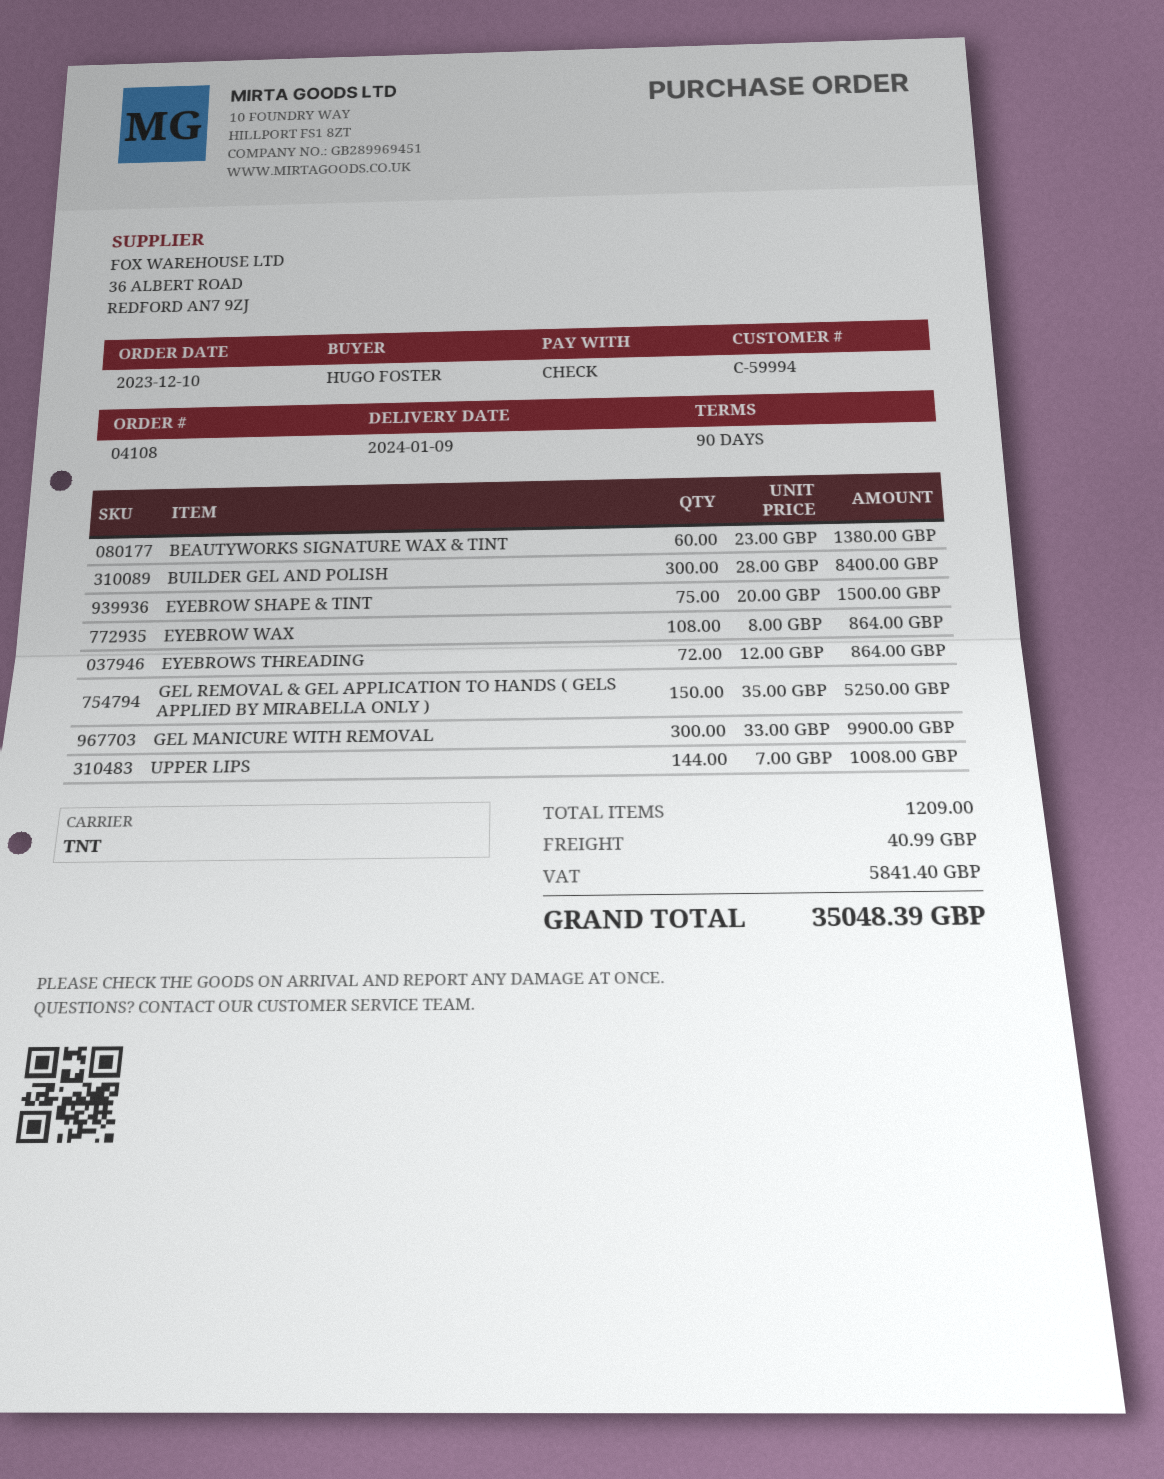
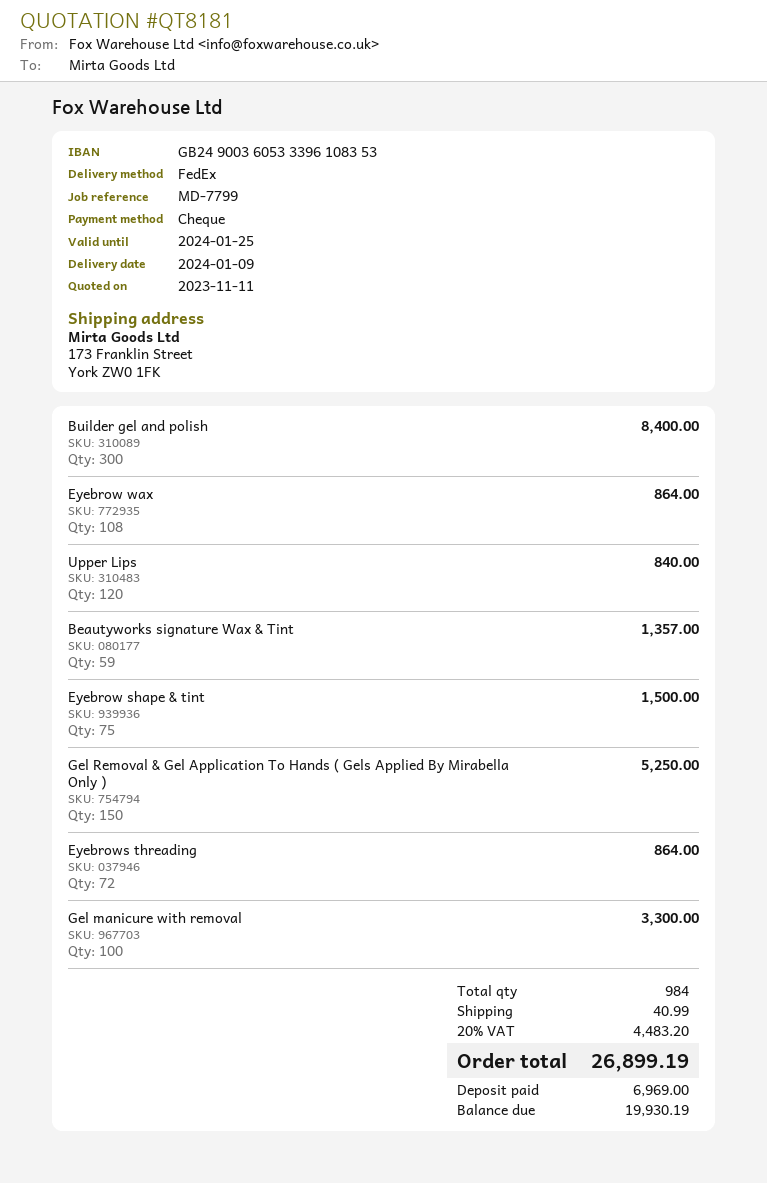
shipping method: TNT -> FedEx
BEAUTYWORKS SIGNATURE WAX & TINT: 60 for 1380.00 -> 59 for 1357.00
GEL MANICURE WITH REMOVAL: 300 for 9900.00 -> 100 for 3300.00
UPPER LIPS: 144 for 1008.00 -> 120 for 840.00
total quantity: 1209 -> 984
tax: 5841.40 -> 4483.20
total: 35048.39 -> 26899.19

